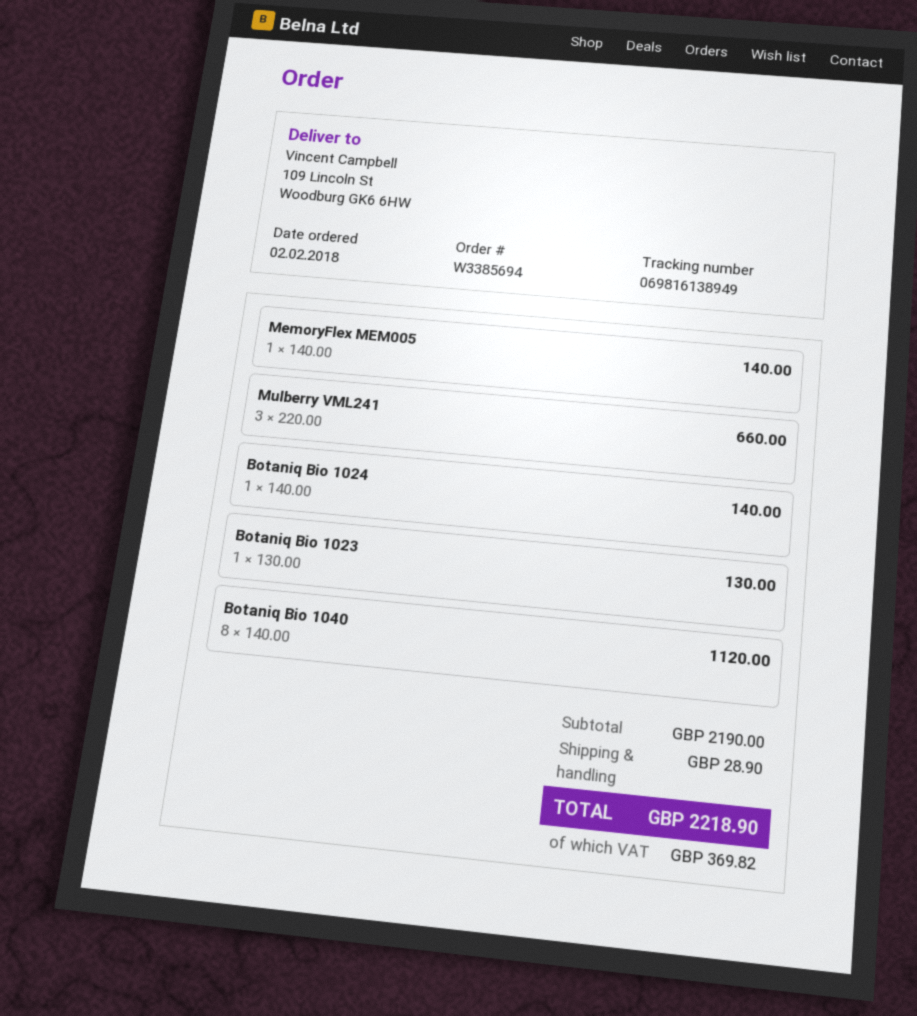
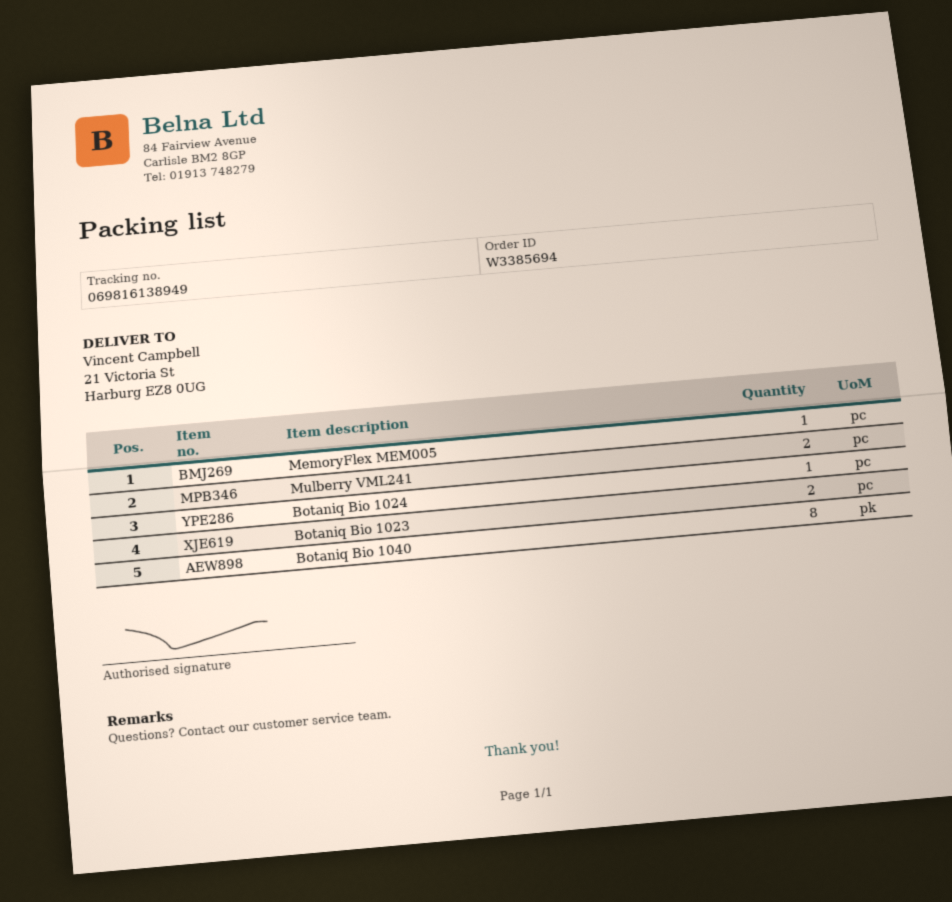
ship to: 109 Lincoln St, Woodburg GK6 6HW -> 21 Victoria St, Harburg EZ8 0UG
Mulberry VML241: 3 -> 2
Botaniq Bio 1023: 1 -> 2

